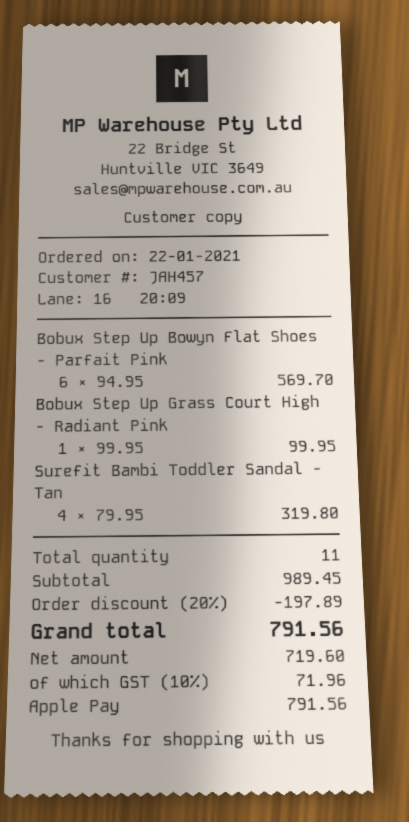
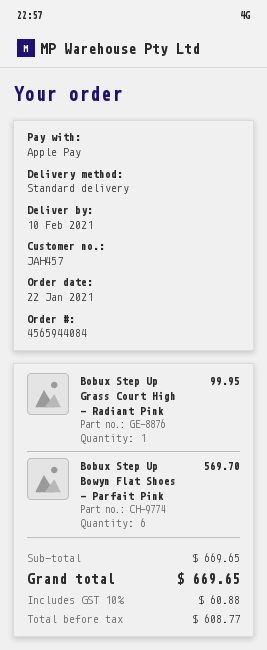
Surefit Bambi Toddler Sandal - Tan: 4 for 319.80 -> none
subtotal: 989.45 -> 669.65
discount: 20% = 197.89 -> none
net: 719.60 -> 608.77
tax: 10% = 71.96 -> 10% = 60.88
total: 791.56 -> 669.65

